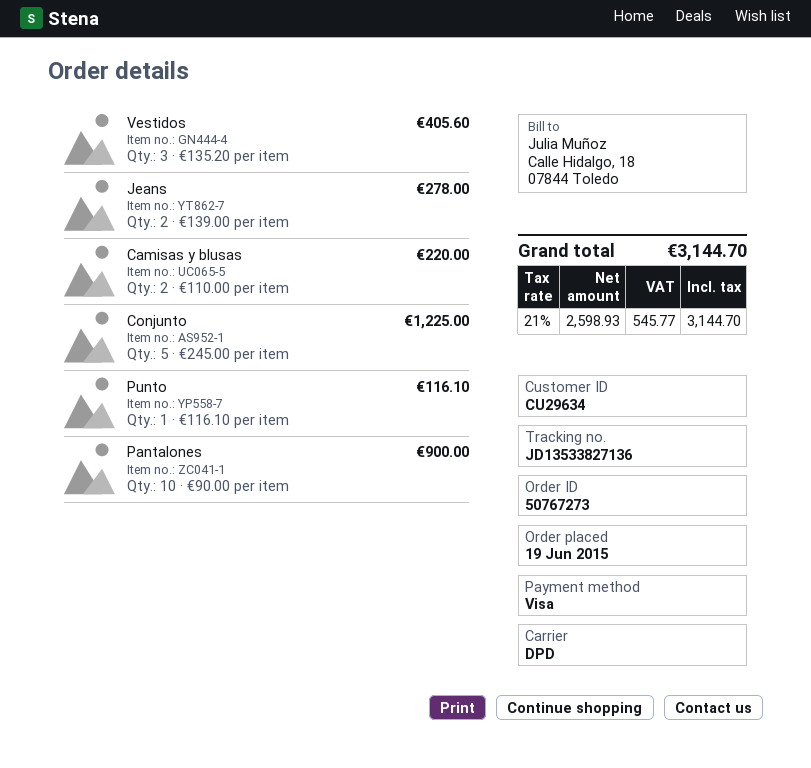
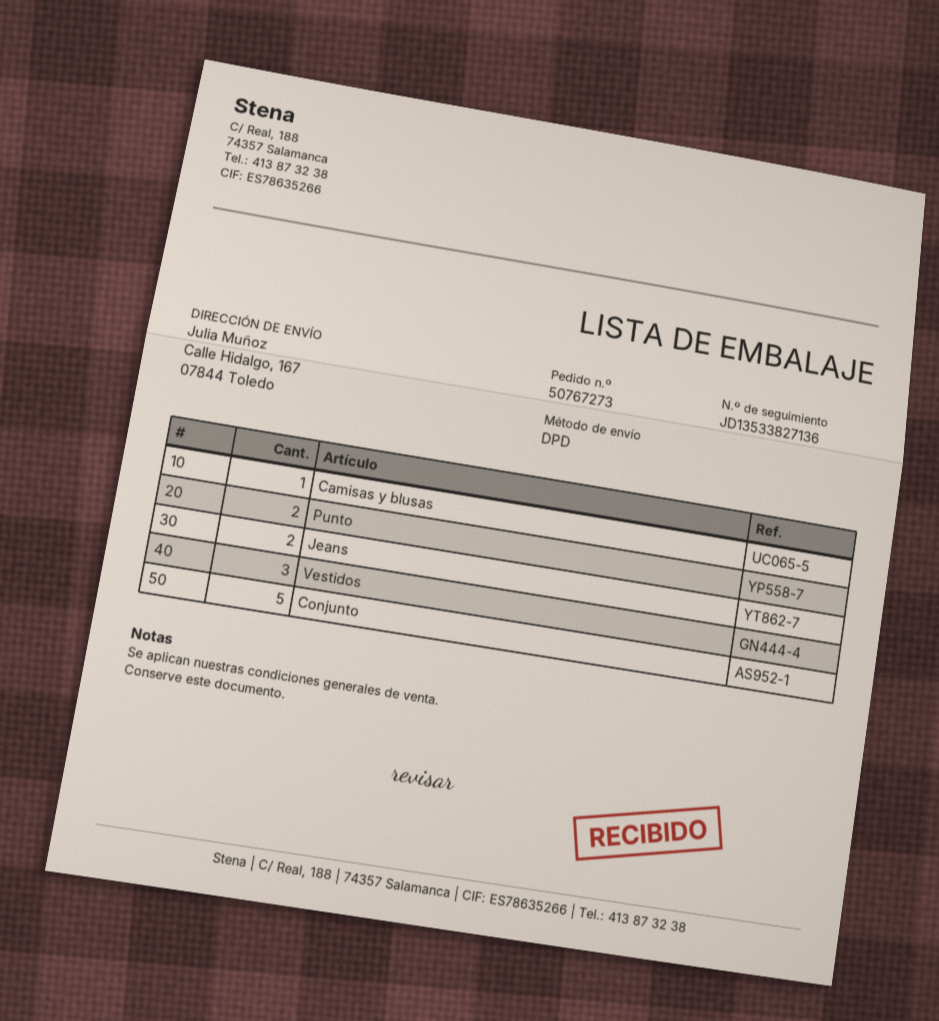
Camisas y blusas: 2 -> 1
Punto: 1 -> 2
Pantalones: 10 -> none

